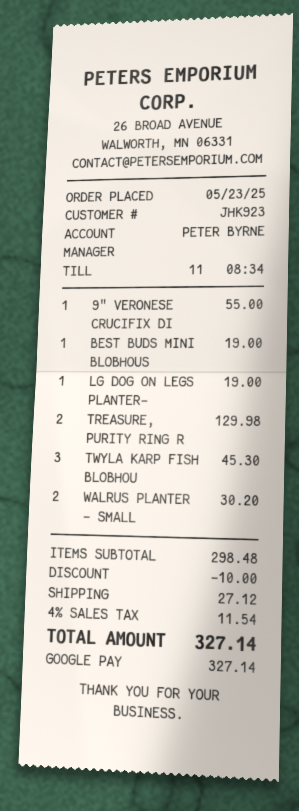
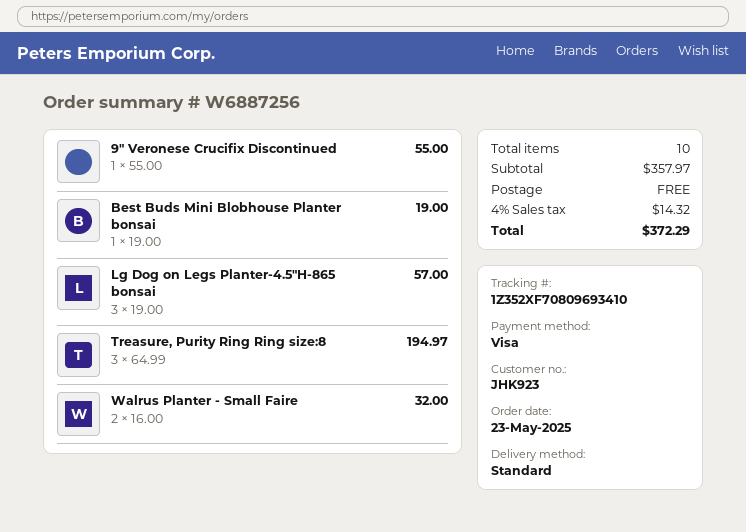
payment method: Google Pay -> Visa
LG DOG ON LEGS PLANTER-: 1 for 19.00 -> 3 for 57.00
TREASURE, PURITY RING R: 2 for 129.98 -> 3 for 194.97
TWYLA KARP FISH BLOBHOU: 3 for 45.30 -> none
WALRUS PLANTER - SMALL: 2 for 30.20 -> 2 for 32.00
subtotal: 298.48 -> 357.97
discount: 10.00 -> none
shipping: 27.12 -> 0.00
tax: 4% = 11.54 -> 4% = 14.32
total: 327.14 -> 372.29

